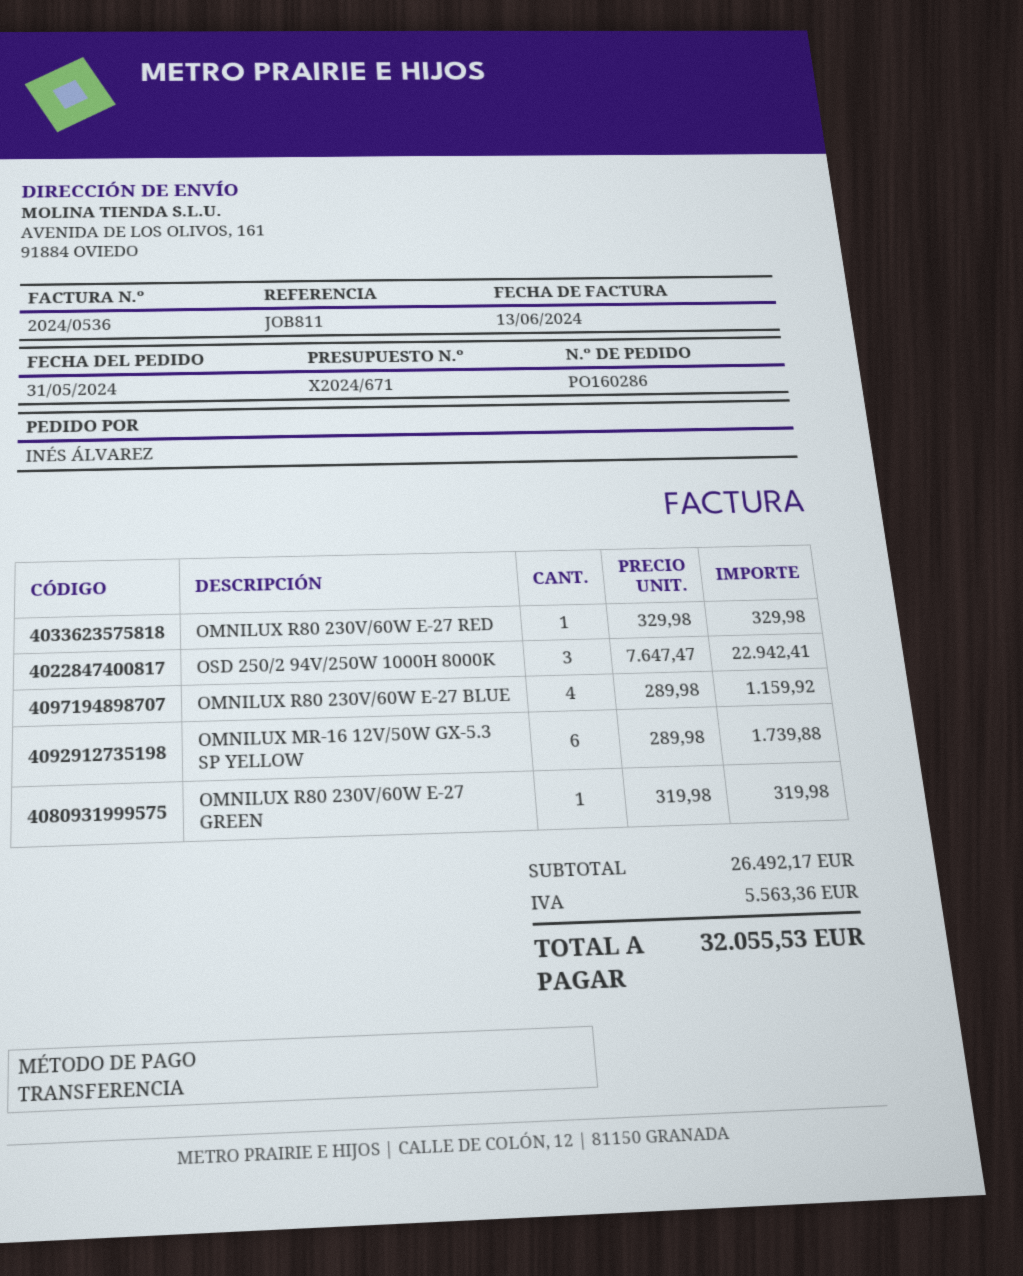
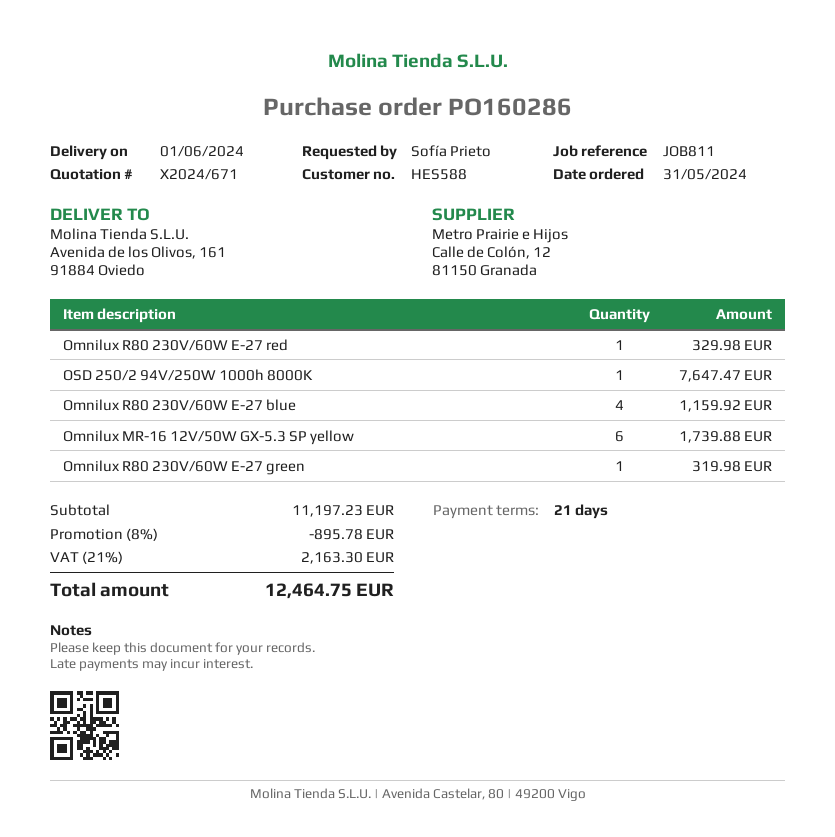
ordered by: INÉS ÁLVAREZ -> Sofía Prieto
OSD 250/2 94V/250W 1000H 8000K: 3 for 22942.41 -> 1 for 7647.47
subtotal: 26492.17 -> 11197.23
discount: none -> 8% = 895.78
tax: 5563.36 -> 2163.30
total: 32055.53 -> 12464.75

